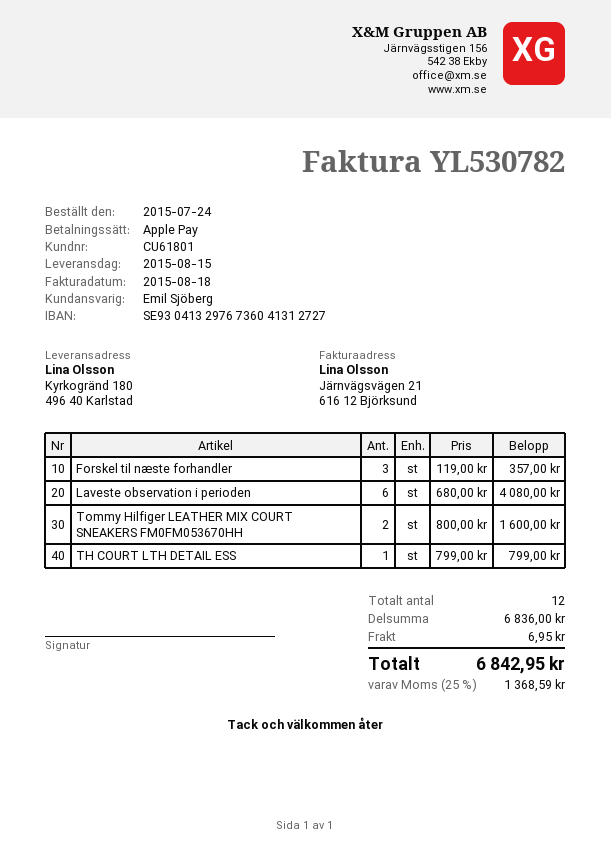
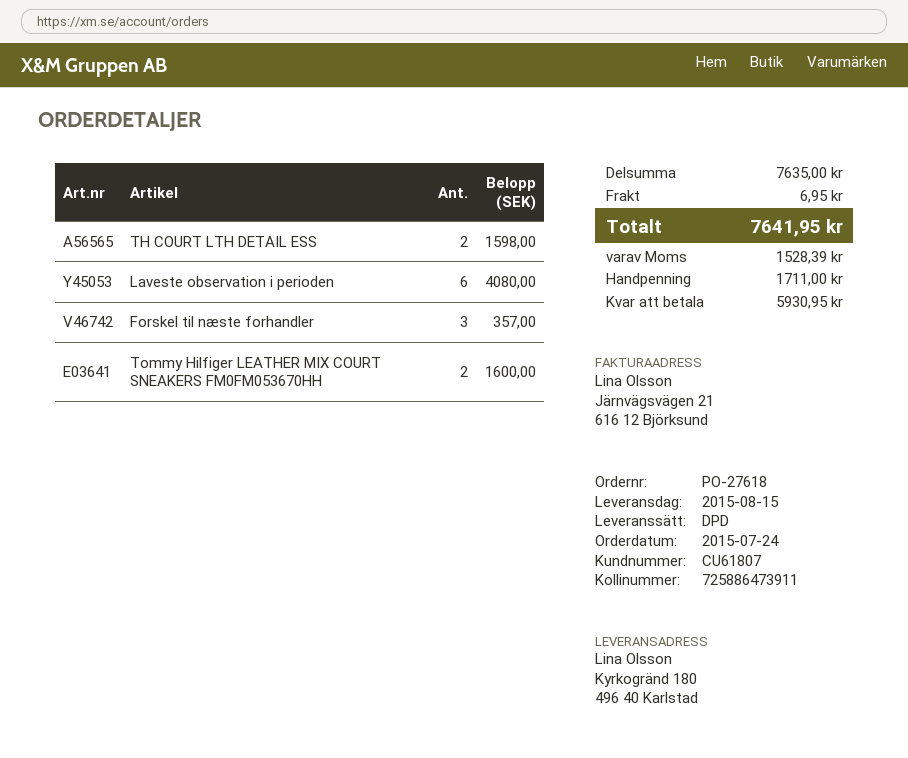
customer number: CU61801 -> CU61807
TH COURT LTH DETAIL ESS: 1 for 799.00 -> 2 for 1598.00
subtotal: 6836.00 -> 7635.00
tax: 1368.59 -> 1528.39
total: 6842.95 -> 7641.95

